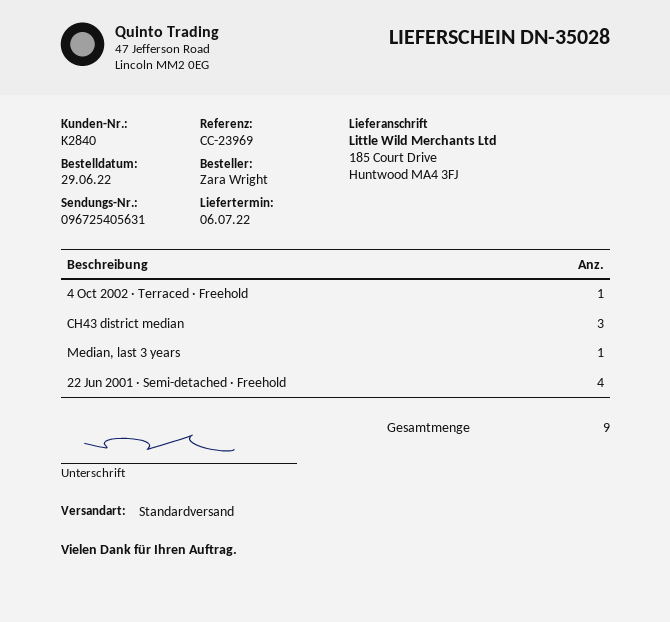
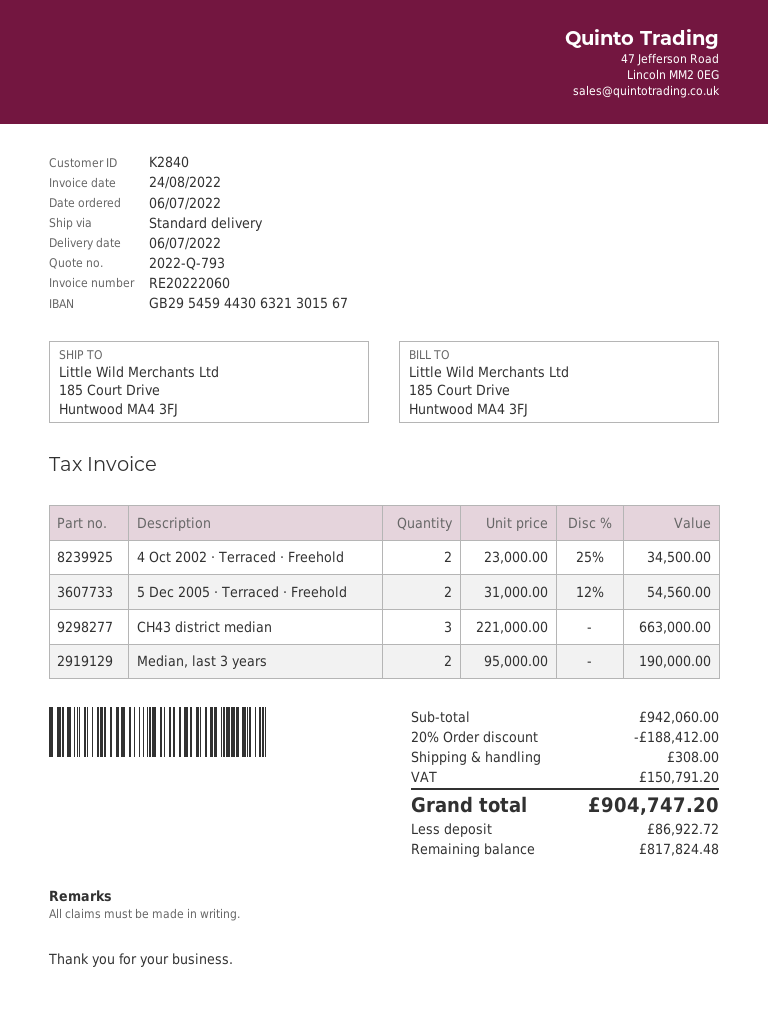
order date: 2022-06-29 -> 2022-07-06
4 Oct 2002 · Terraced · Freehold: 1 -> 2
Median, last 3 years: 1 -> 2
22 Jun 2001 · Semi-detached · Freehold: 4 -> none
5 Dec 2005 · Terraced · Freehold: none -> 2

